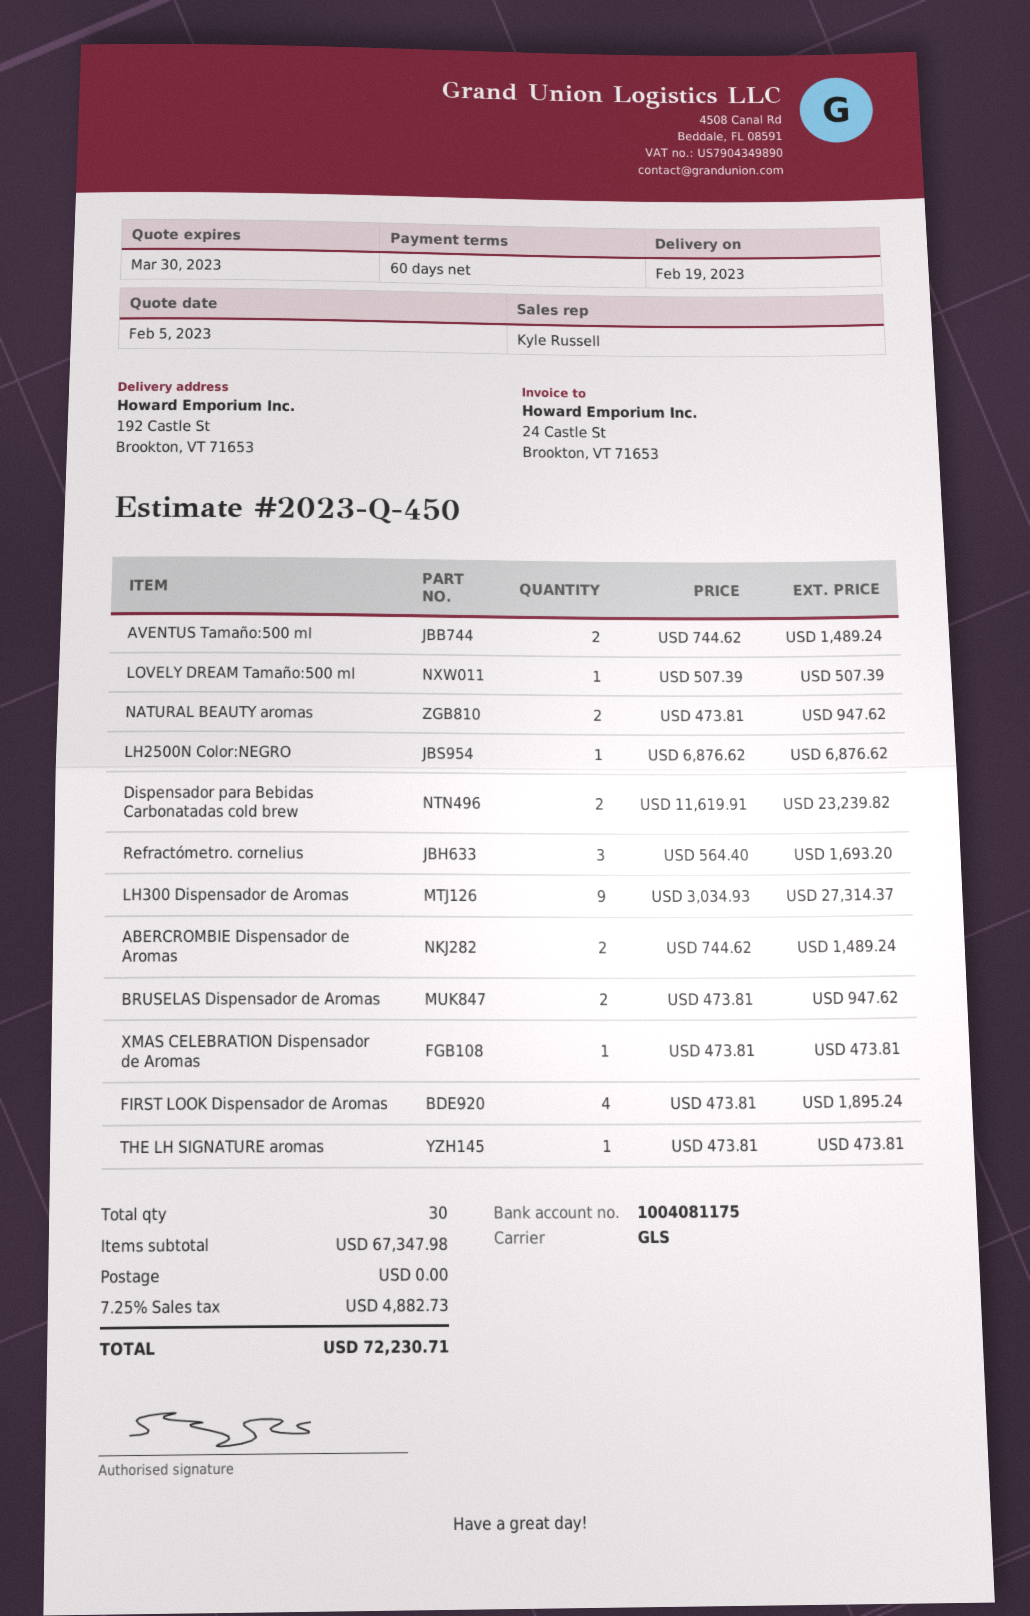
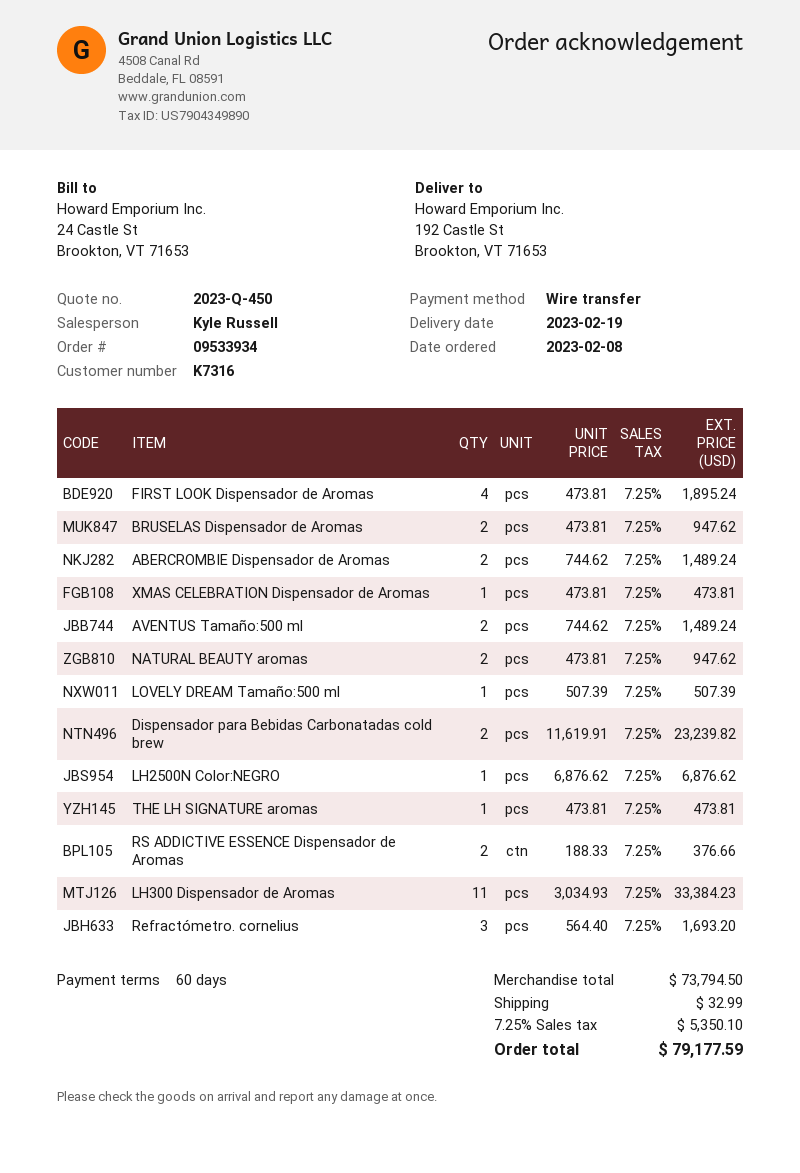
LH300 Dispensador de Aromas: 9 x 3034.93 = 27314.37 -> 11 x 3034.93 = 33384.23
RS ADDICTIVE ESSENCE Dispensador de Aromas: none -> 2 x 188.33 = 376.66
subtotal: 67347.98 -> 73794.50
shipping: 0.00 -> 32.99
tax: 7.25% = 4882.73 -> 7.25% = 5350.10
total: 72230.71 -> 79177.59

